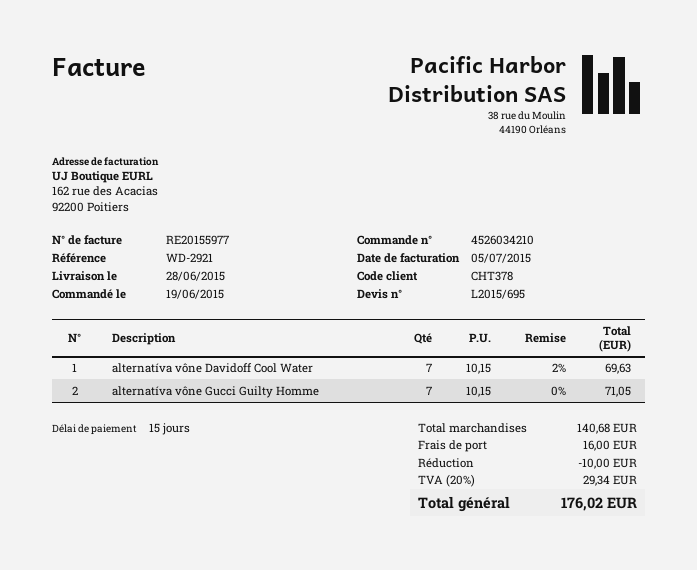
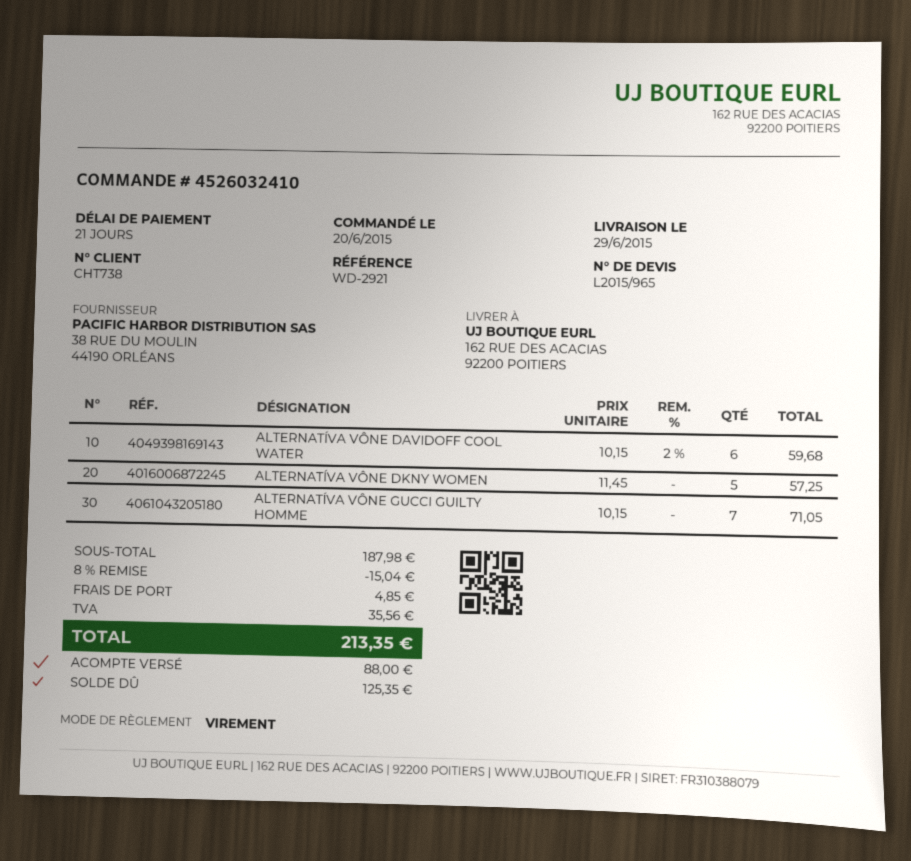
quote number: L2015/695 -> L2015/965
order number: 4526034210 -> 4526032410
order date: 2015-06-19 -> 2015-06-20
delivery date: 2015-06-28 -> 2015-06-29
payment terms: 15 days -> 21 days
customer number: CHT378 -> CHT738
alternatíva vône Davidoff Cool Water: 7 x 10.15 - 2% = 69.63 -> 6 x 10.15 - 2% = 59.68
ALTERNATÍVA VÔNE DKNY WOMEN: none -> 5 x 11.45 = 57.25
subtotal: 140.68 -> 187.98
discount: 10.00 -> 15.04
shipping: 16.00 -> 4.85
tax: 29.34 -> 35.56
total: 176.02 -> 213.35

